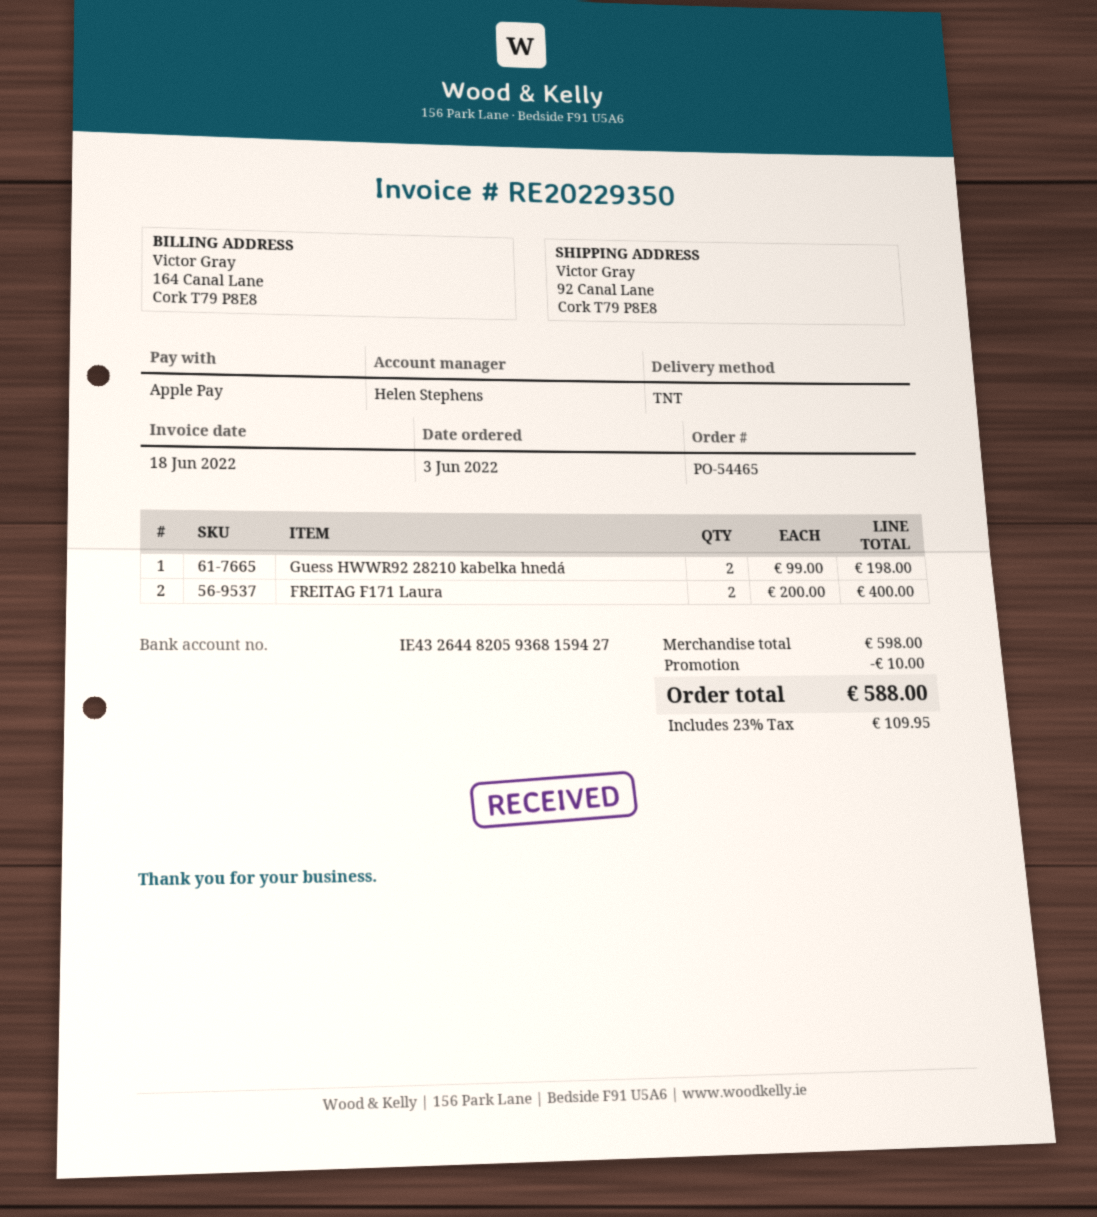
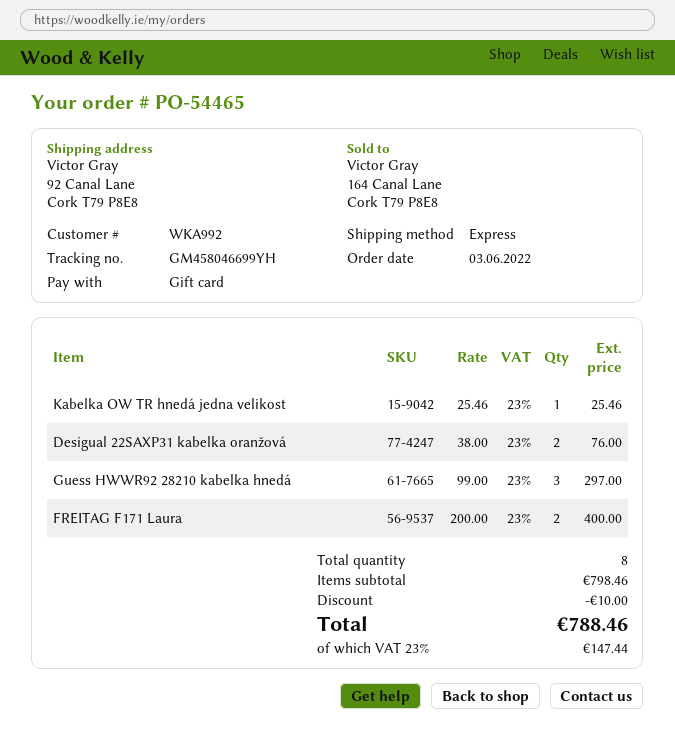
payment method: Apple Pay -> gift card
shipping method: TNT -> express
Guess HWWR92 28210 kabelka hnedá: 2 x 99.00 = 198.00 -> 3 x 99.00 = 297.00
Kabelka OW TR hnedá jedna velikost: none -> 1 x 25.46 = 25.46
Desigual 22SAXP31 kabelka oranžová: none -> 2 x 38.00 = 76.00
subtotal: 598.00 -> 798.46
tax: 23% = 109.95 -> 23% = 147.44
total: 588.00 -> 788.46

